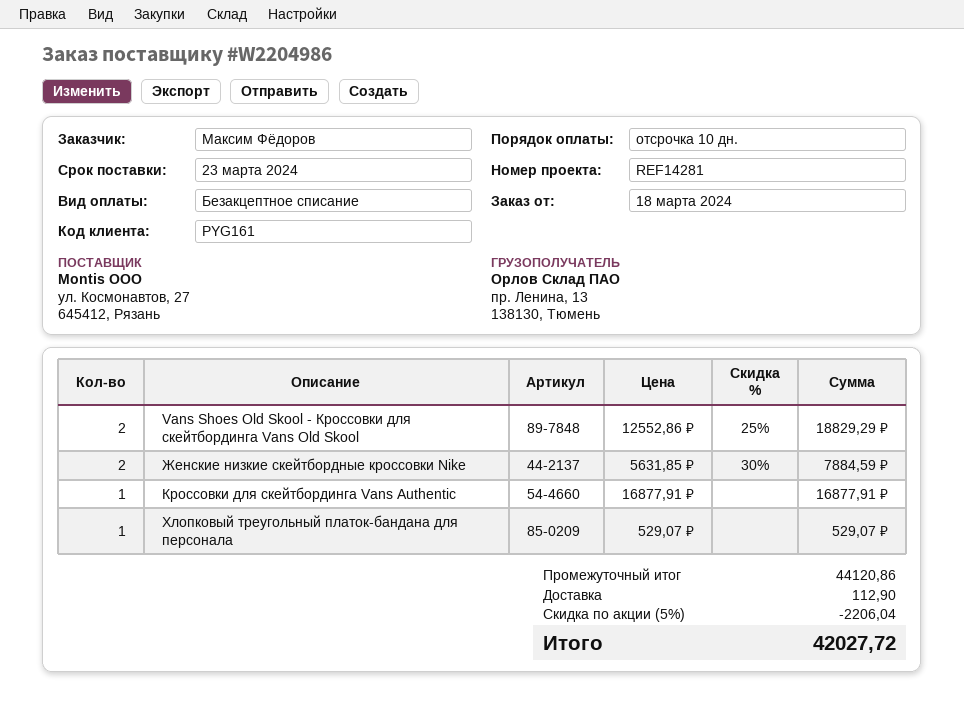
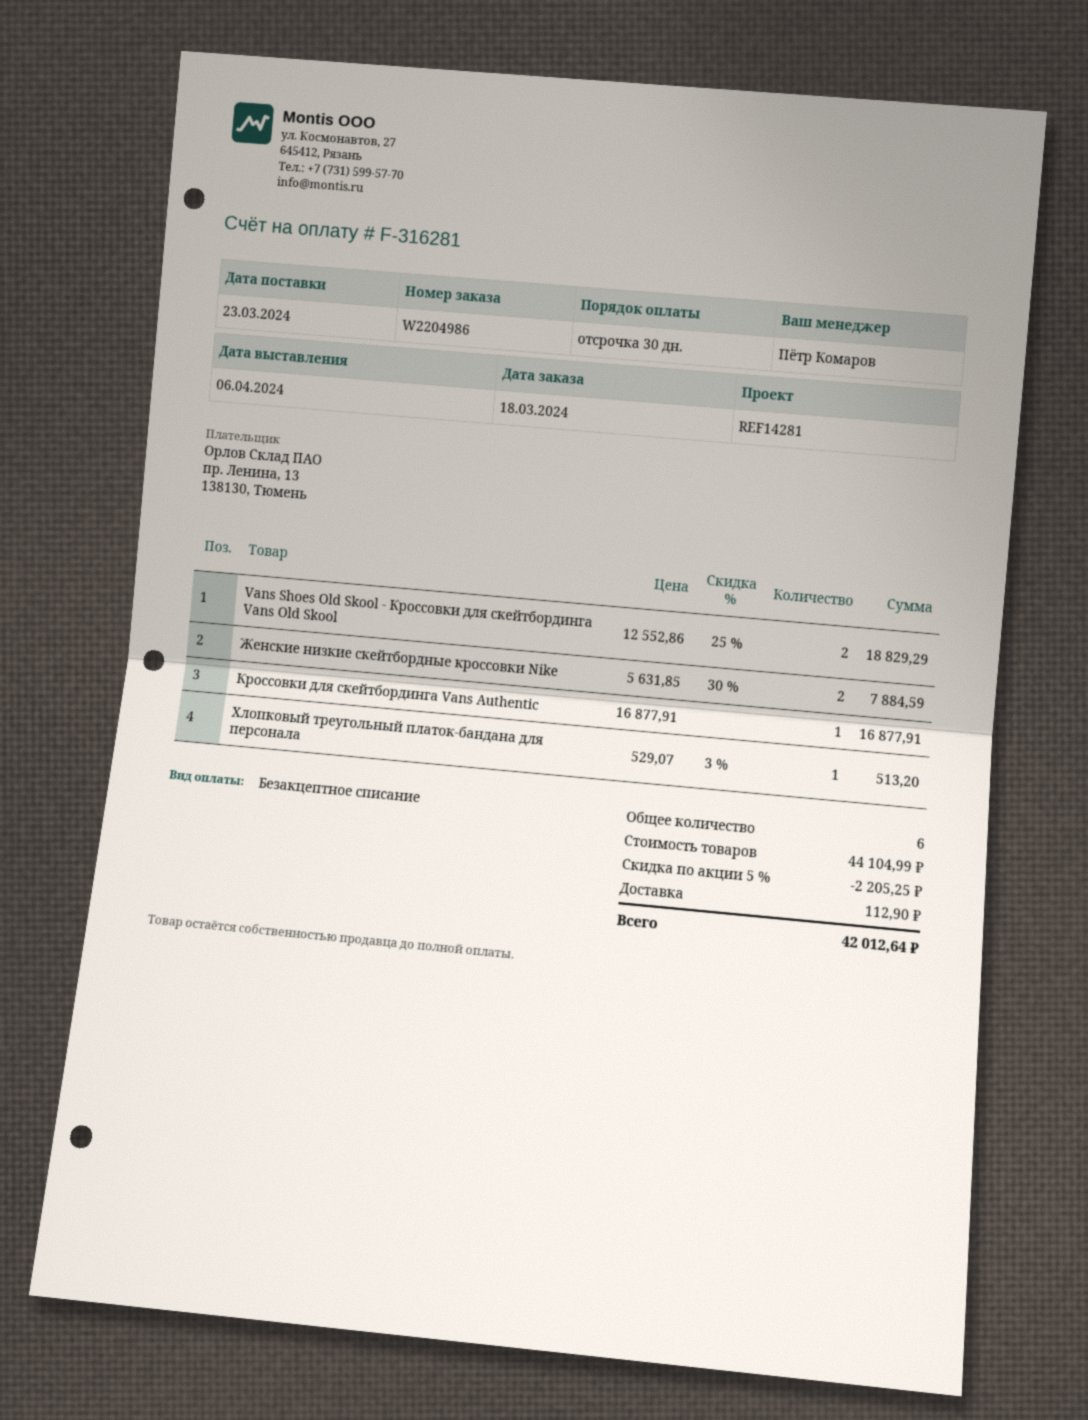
payment terms: 10 days -> 30 days
Хлопковый треугольный платок-бандана для персонала: 1 x 529.07 = 529.07 -> 1 x 529.07 - 3% = 513.20
subtotal: 44120.86 -> 44104.99
discount: 5% = 2206.04 -> 5% = 2205.25
total: 42027.72 -> 42012.64

